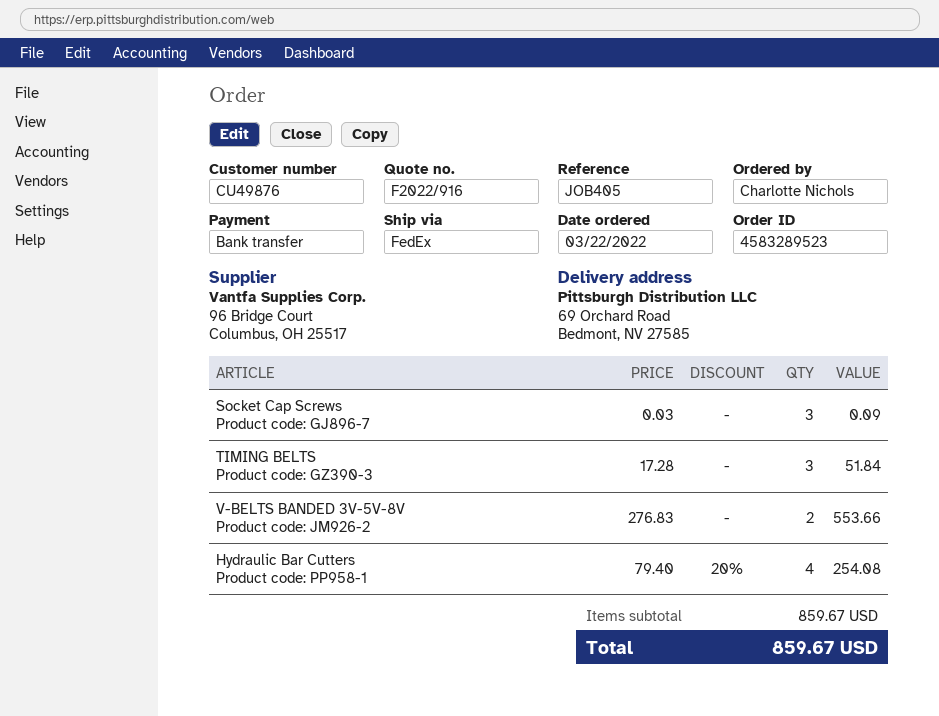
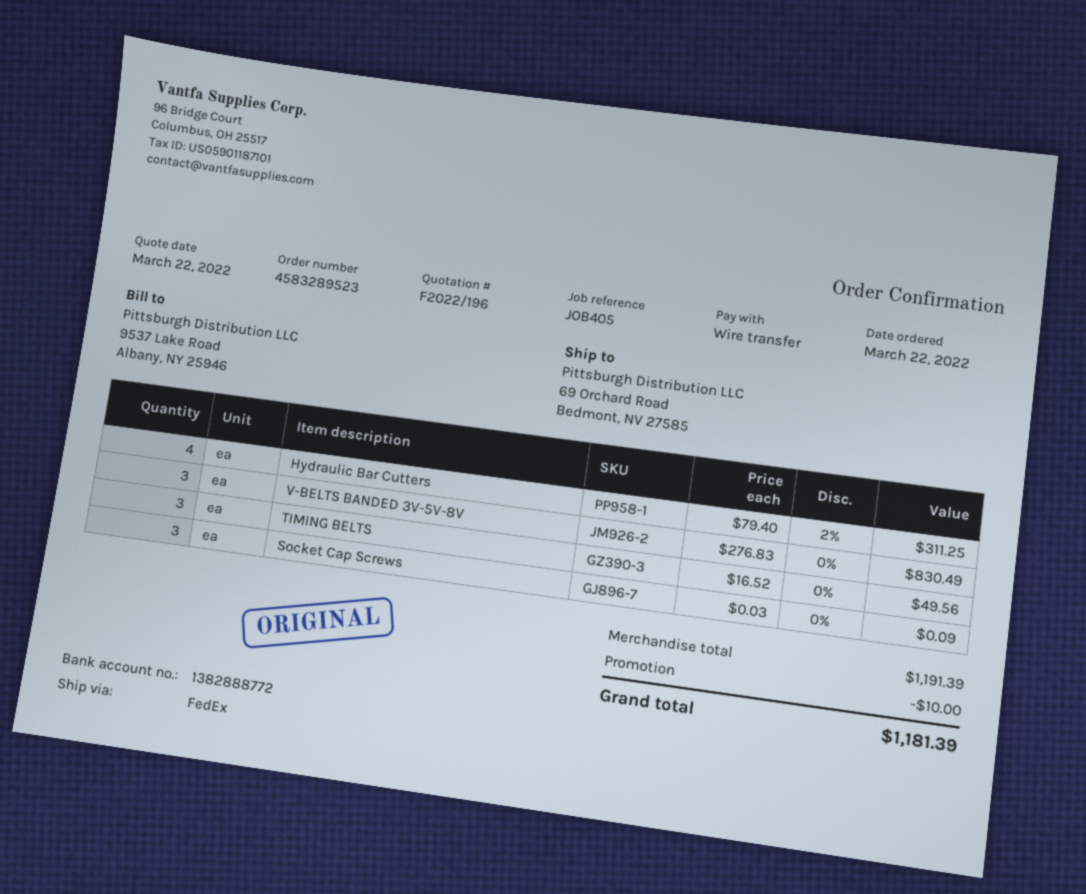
quote number: F2022/916 -> F2022/196
TIMING BELTS: 3 x 17.28 = 51.84 -> 3 x 16.52 = 49.56
V-BELTS BANDED 3V-5V-8V: 2 x 276.83 = 553.66 -> 3 x 276.83 = 830.49
Hydraulic Bar Cutters: 4 x 79.40 - 20% = 254.08 -> 4 x 79.40 - 2% = 311.25
subtotal: 859.67 -> 1191.39
discount: none -> 10.00
total: 859.67 -> 1181.39

